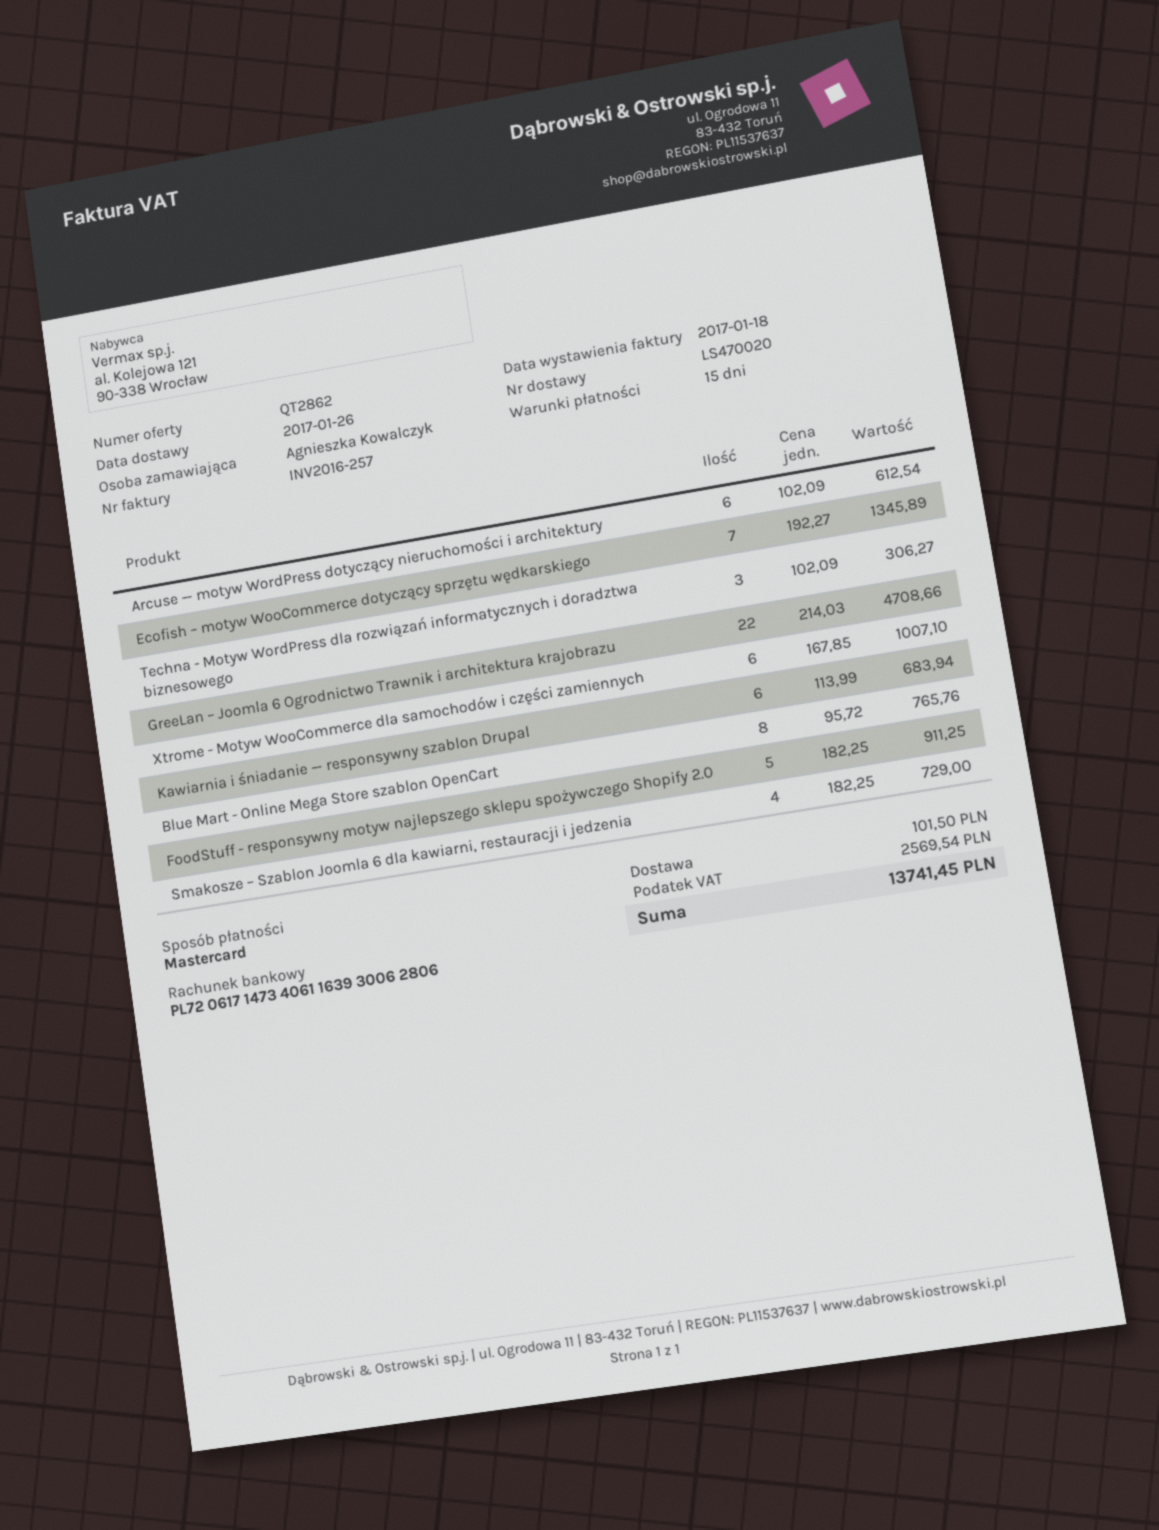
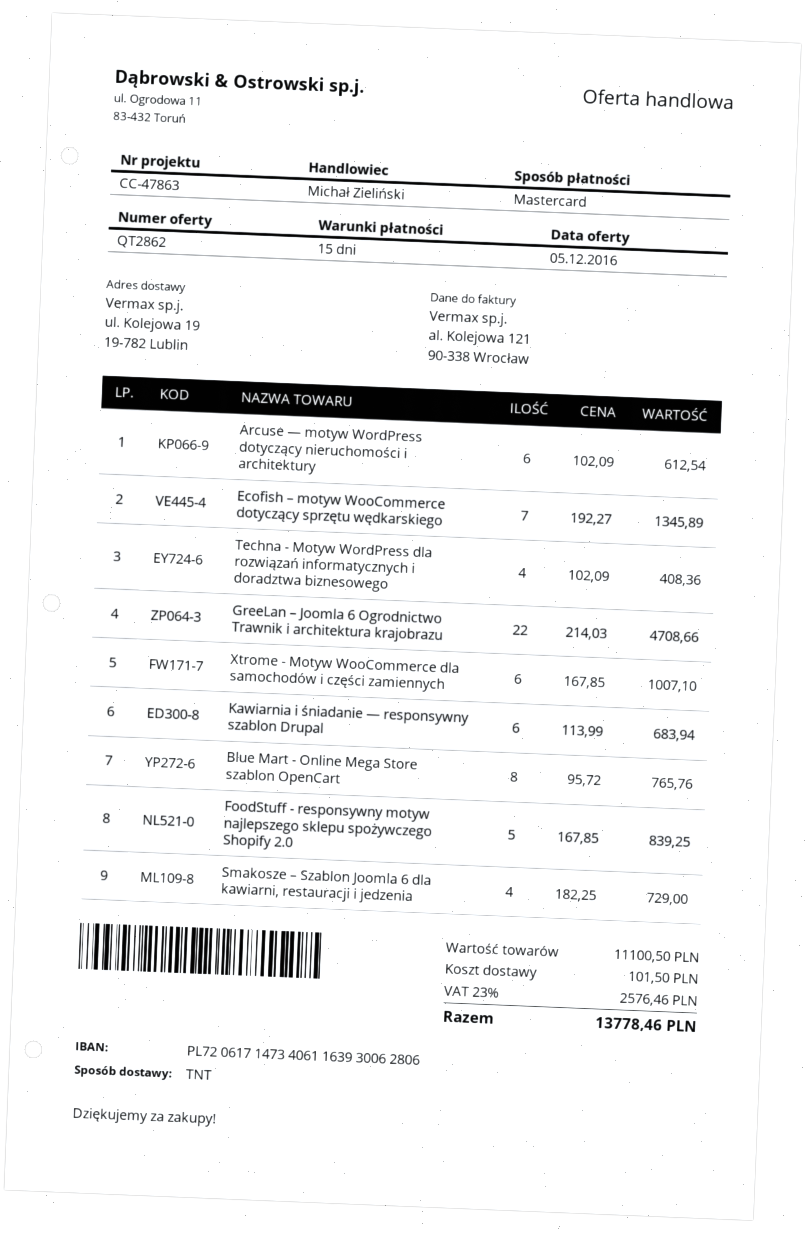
Techna - Motyw WordPress dla rozwiązań informatycznych i doradztwa biznesowego: 3 x 102.09 = 306.27 -> 4 x 102.09 = 408.36
FoodStuff - responsywny motyw najlepszego sklepu spożywczego Shopify 2.0: 5 x 182.25 = 911.25 -> 5 x 167.85 = 839.25
tax: 2569.54 -> 2576.46
total: 13741.45 -> 13778.46

